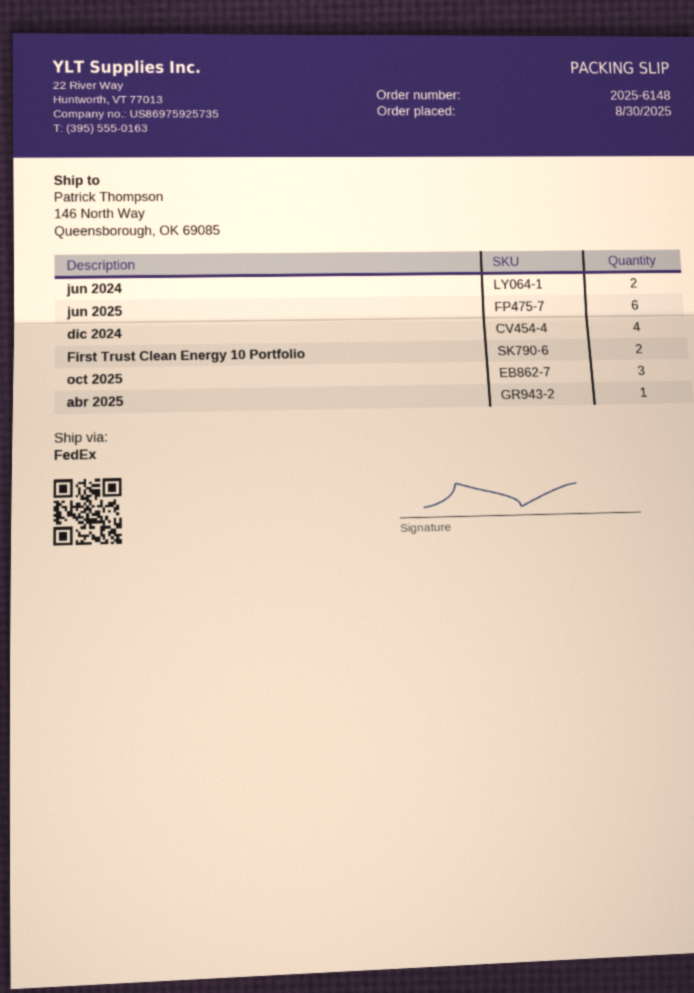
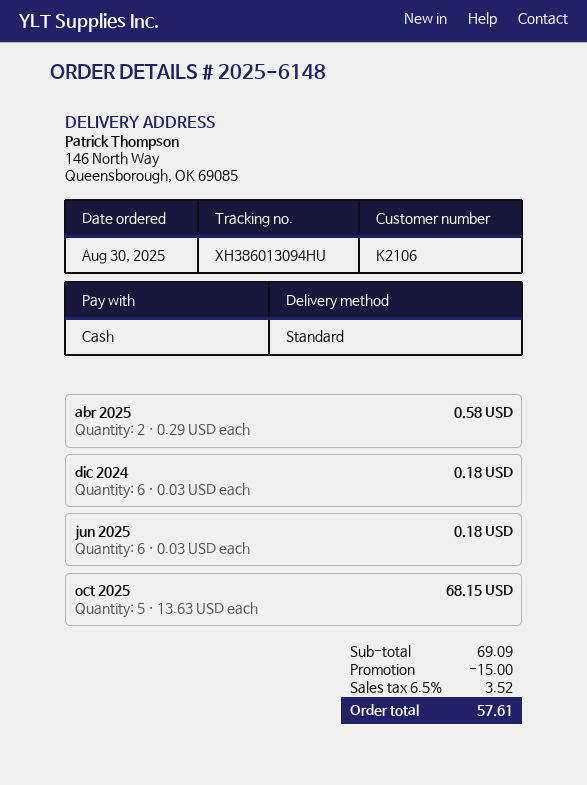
shipping method: FedEx -> standard
jun 2024: 2 -> none
dic 2024: 4 -> 6
First Trust Clean Energy 10 Portfolio: 2 -> none
oct 2025: 3 -> 5
abr 2025: 1 -> 2

